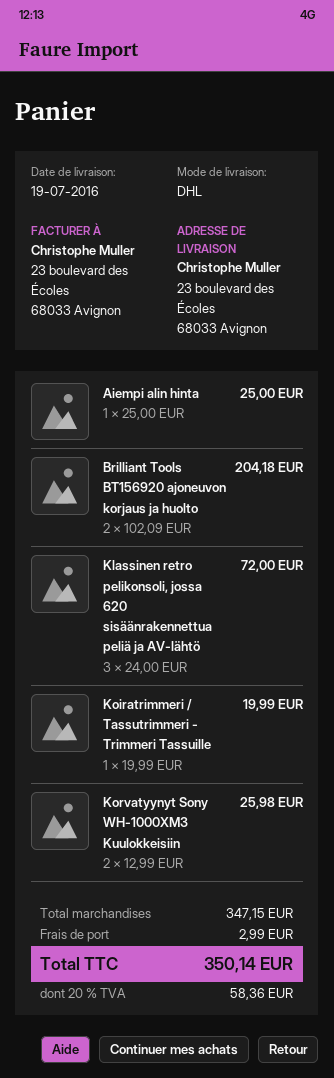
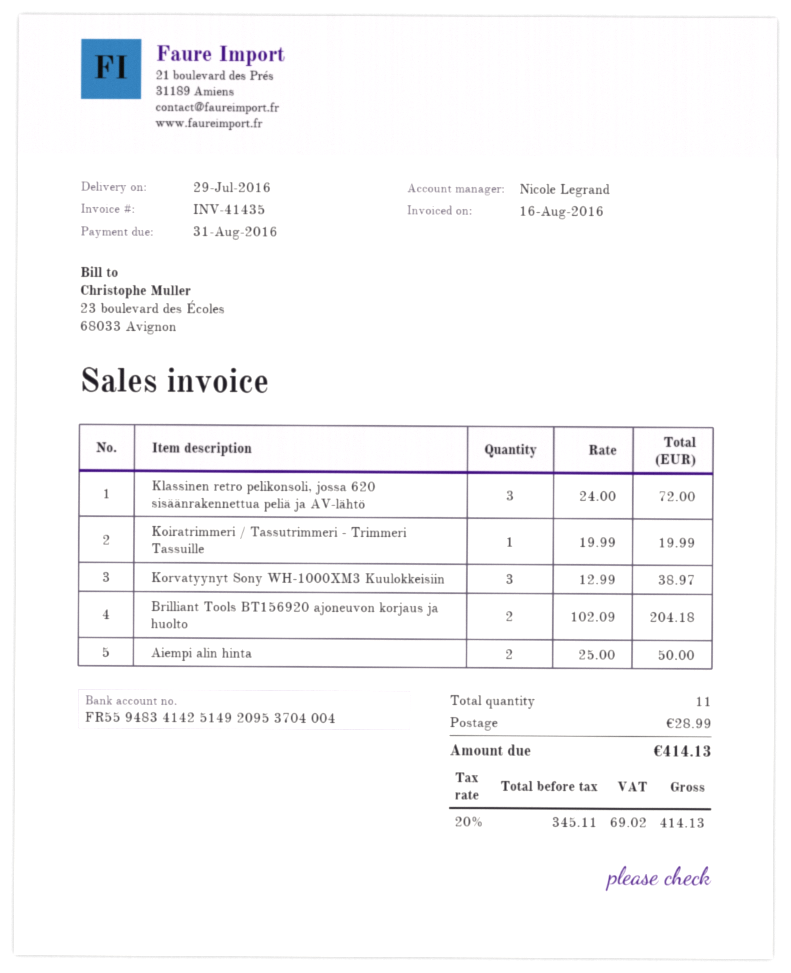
delivery date: 2016-07-19 -> 2016-07-29
Aiempi alin hinta: 1 x 25.00 = 25.00 -> 2 x 25.00 = 50.00
Korvatyynyt Sony WH-1000XM3 Kuulokkeisiin: 2 x 12.99 = 25.98 -> 3 x 12.99 = 38.97
shipping: 2.99 -> 28.99
tax: 20% = 58.36 -> 20% = 69.02
total: 350.14 -> 414.13

